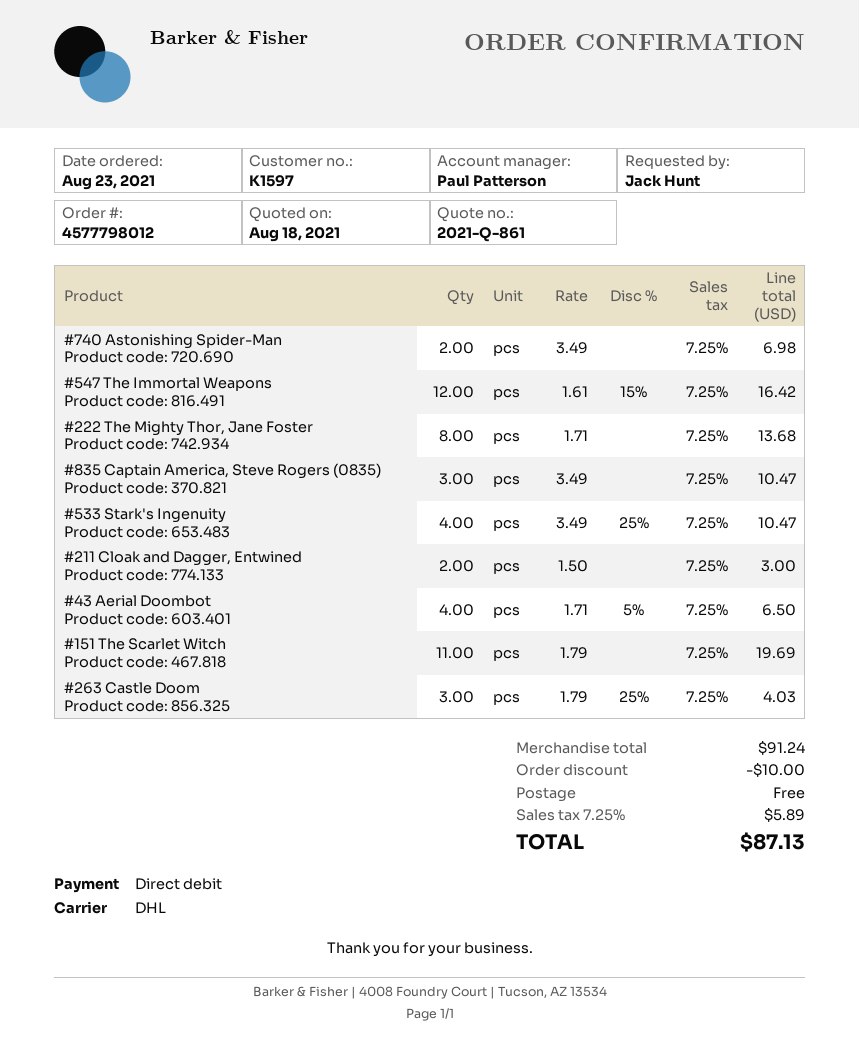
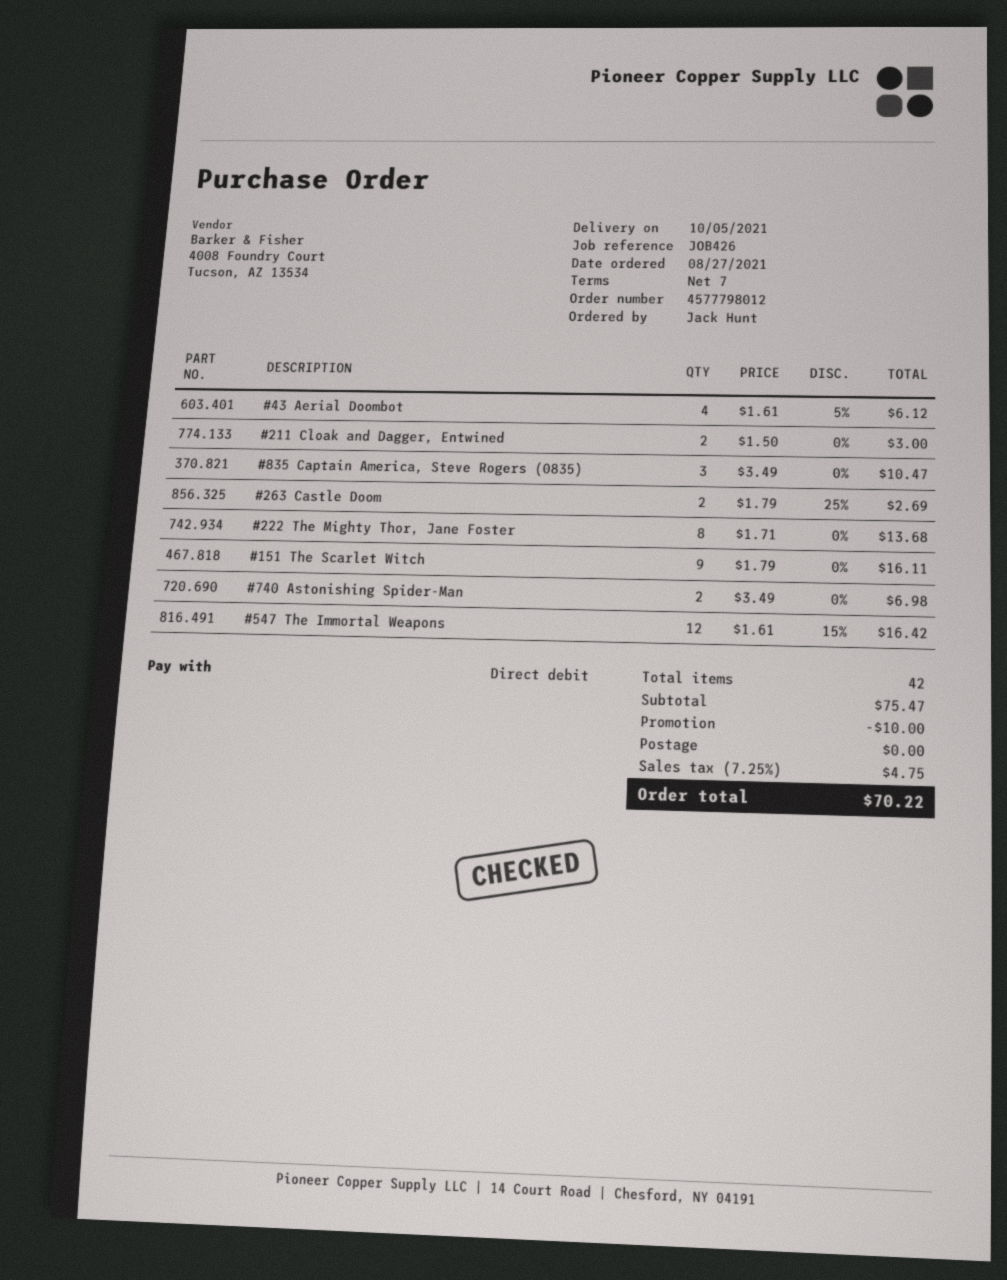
order date: 2021-08-23 -> 2021-08-27
#533 Stark's Ingenuity: 4 x 3.49 - 25% = 10.47 -> none
#43 Aerial Doombot: 4 x 1.71 - 5% = 6.50 -> 4 x 1.61 - 5% = 6.12
#151 The Scarlet Witch: 11 x 1.79 = 19.69 -> 9 x 1.79 = 16.11
#263 Castle Doom: 3 x 1.79 - 25% = 4.03 -> 2 x 1.79 - 25% = 2.69
subtotal: 91.24 -> 75.47
tax: 7.25% = 5.89 -> 7.25% = 4.75
total: 87.13 -> 70.22

